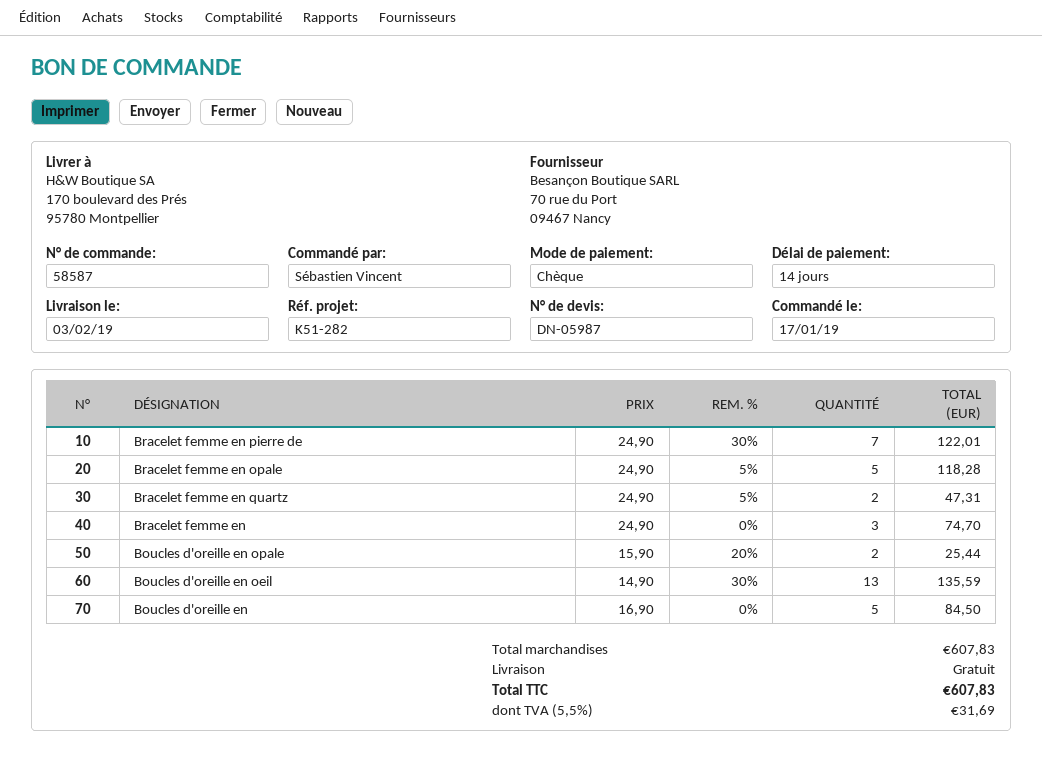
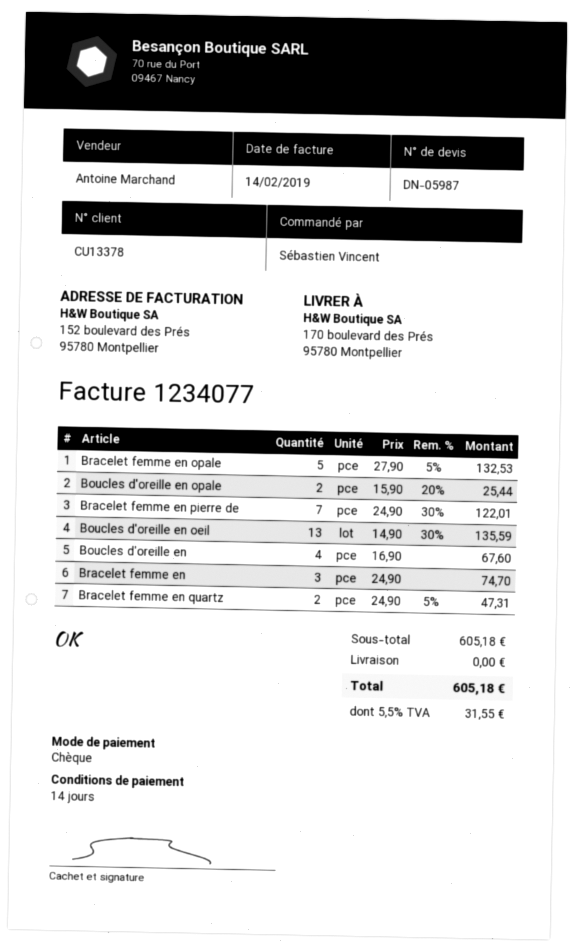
Bracelet femme en opale: 5 x 24.90 - 5% = 118.28 -> 5 x 27.90 - 5% = 132.53
Boucles d'oreille en: 5 x 16.90 = 84.50 -> 4 x 16.90 = 67.60
subtotal: 607.83 -> 605.18
tax: 5.5% = 31.69 -> 5.5% = 31.55
total: 607.83 -> 605.18

